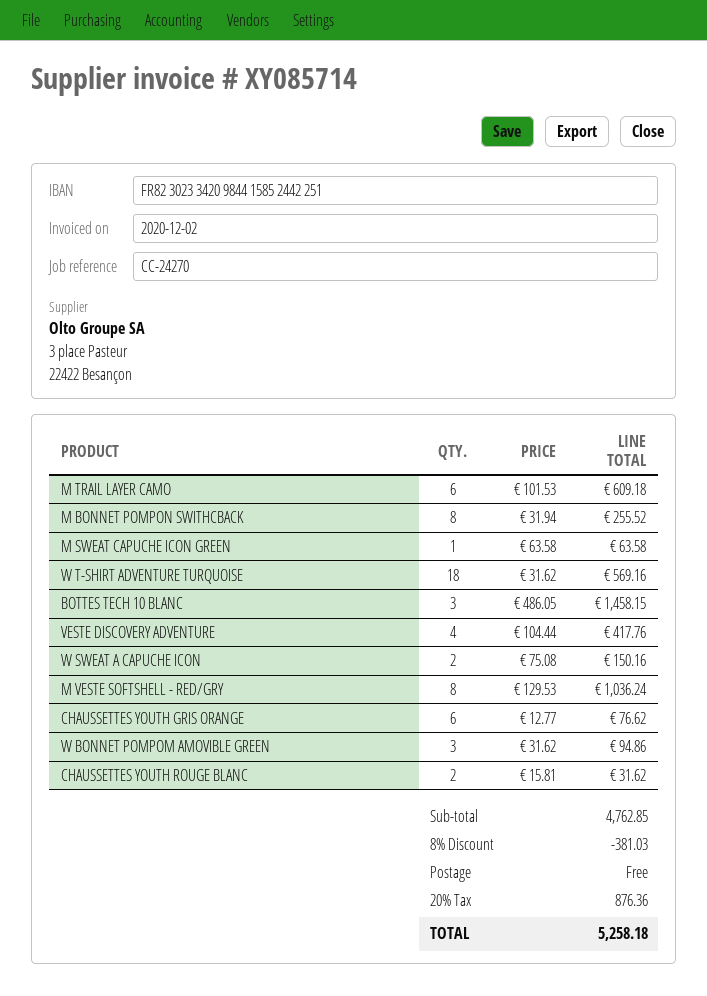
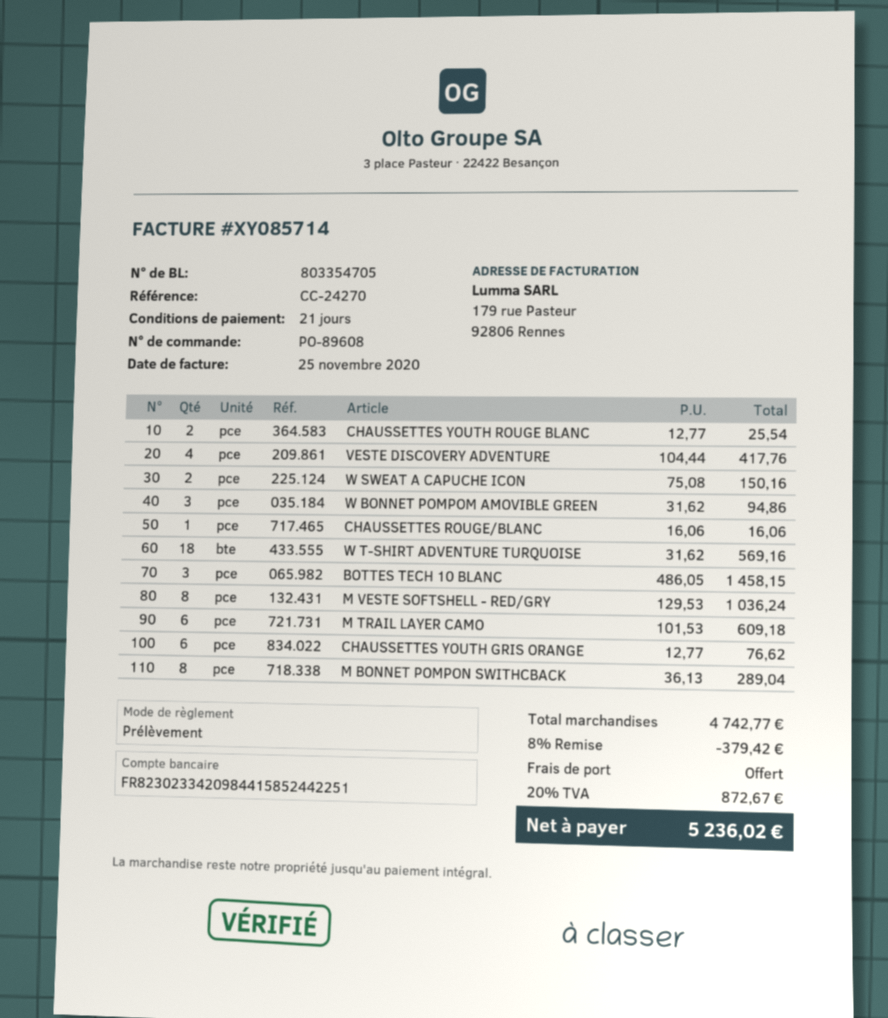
invoice date: 2020-12-02 -> 2020-11-25
M BONNET POMPON SWITHCBACK: 8 x 31.94 = 255.52 -> 8 x 36.13 = 289.04
M SWEAT CAPUCHE ICON GREEN: 1 x 63.58 = 63.58 -> none
CHAUSSETTES YOUTH ROUGE BLANC: 2 x 15.81 = 31.62 -> 2 x 12.77 = 25.54
CHAUSSETTES ROUGE/BLANC: none -> 1 x 16.06 = 16.06
subtotal: 4762.85 -> 4742.77
discount: 8% = 381.03 -> 8% = 379.42
tax: 20% = 876.36 -> 20% = 872.67
total: 5258.18 -> 5236.02

